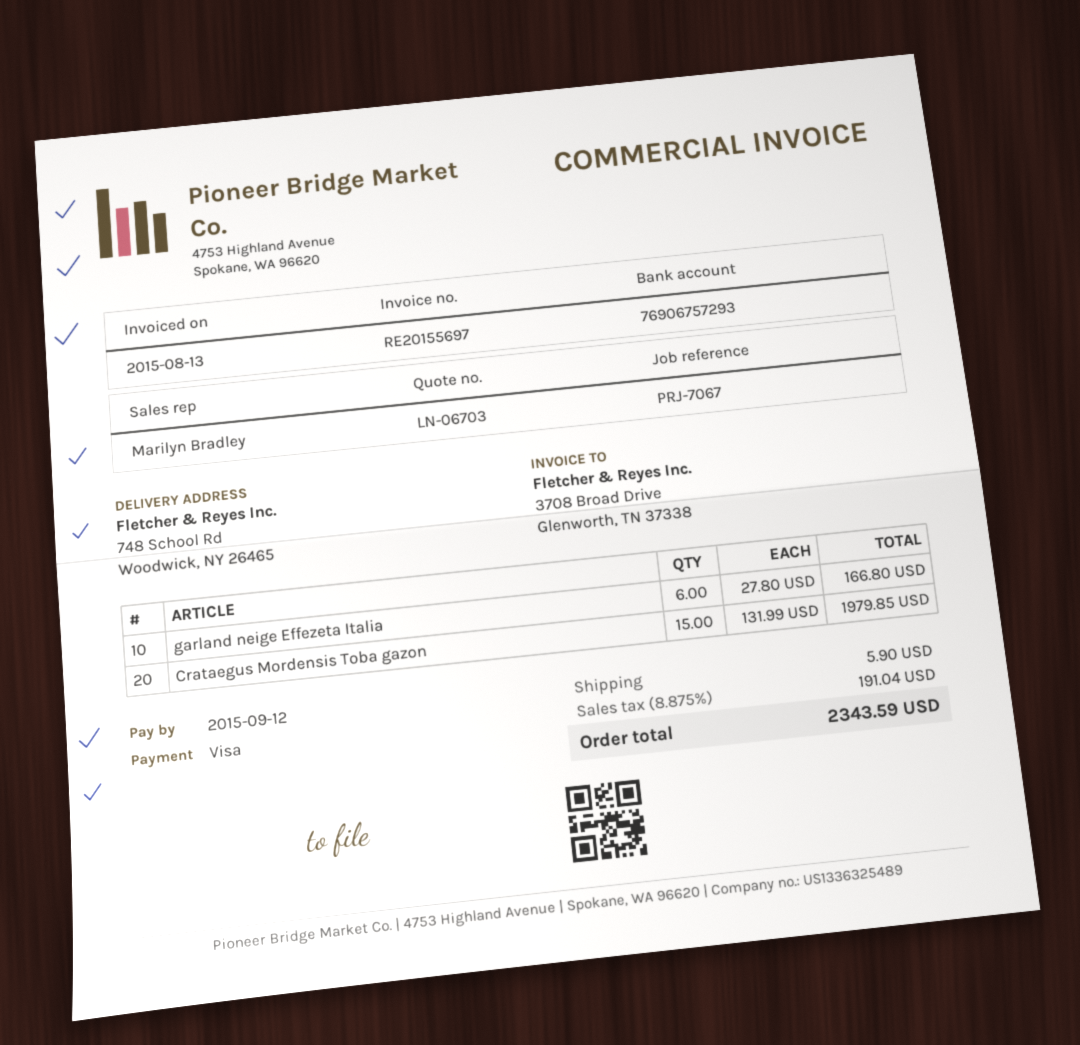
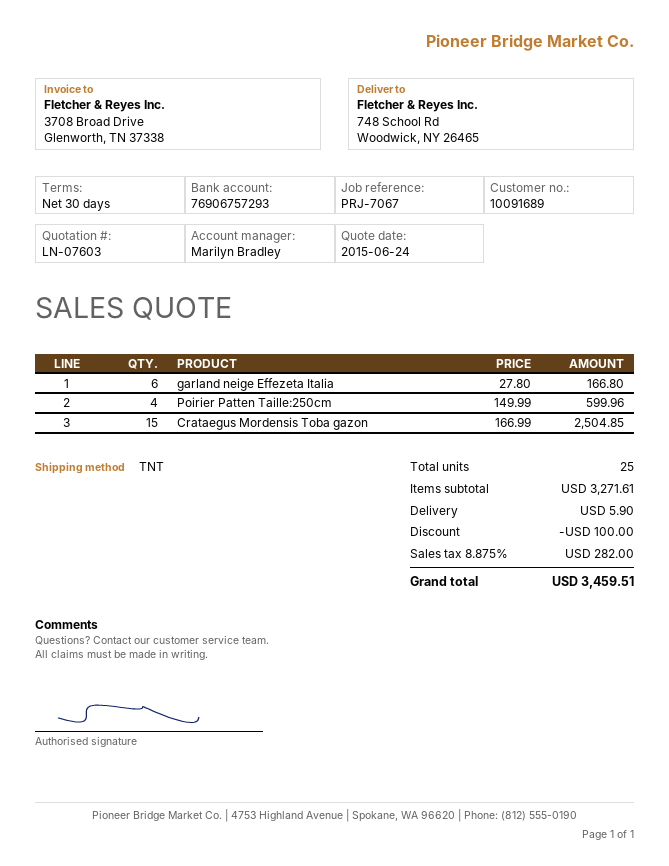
quote number: LN-06703 -> LN-07603
Crataegus Mordensis Toba gazon: 15 x 131.99 = 1979.85 -> 15 x 166.99 = 2504.85
Poirier Patten Taille:250cm: none -> 4 x 149.99 = 599.96
discount: none -> 100.00
tax: 8.875% = 191.04 -> 8.875% = 282.00
total: 2343.59 -> 3459.51

